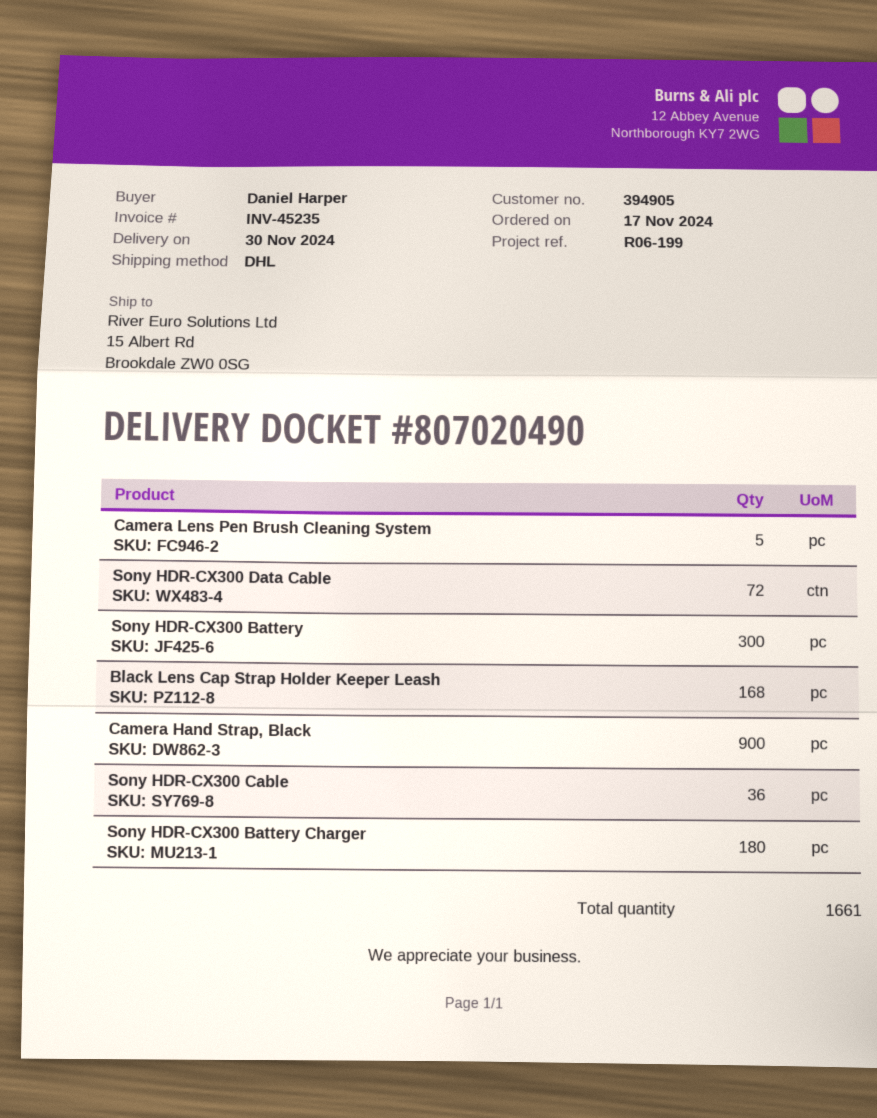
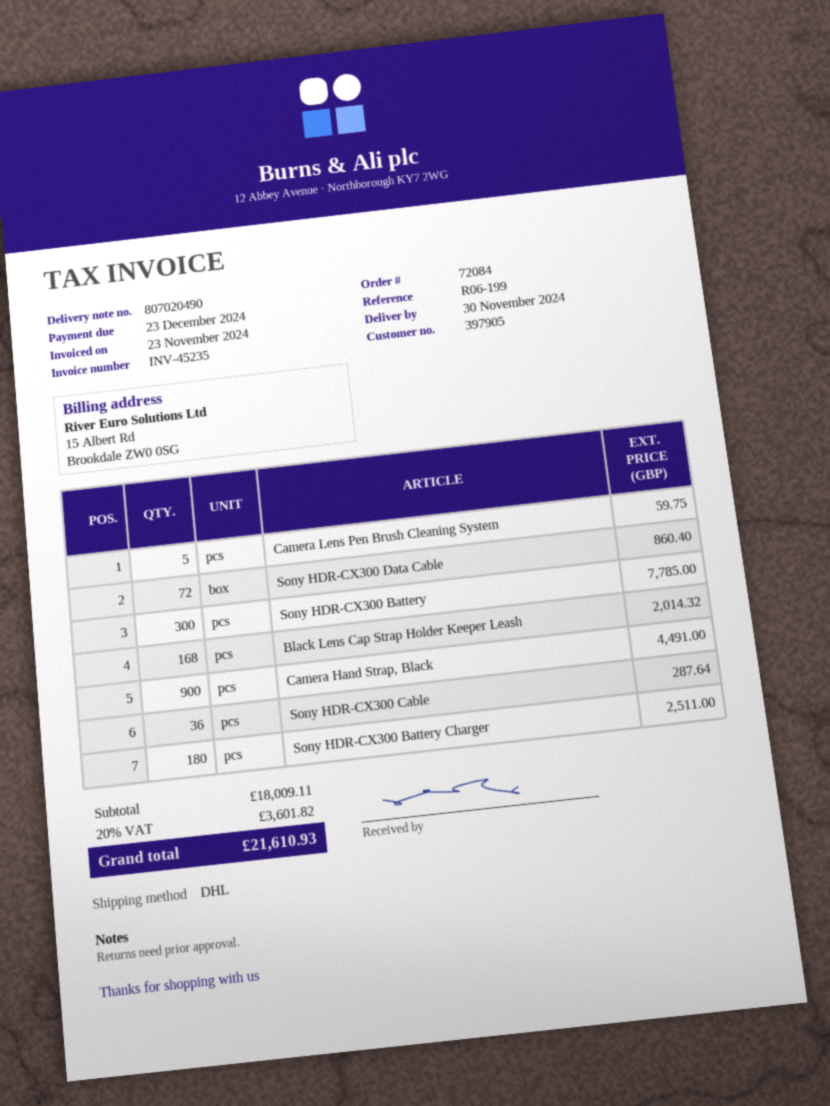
customer number: 394905 -> 397905

